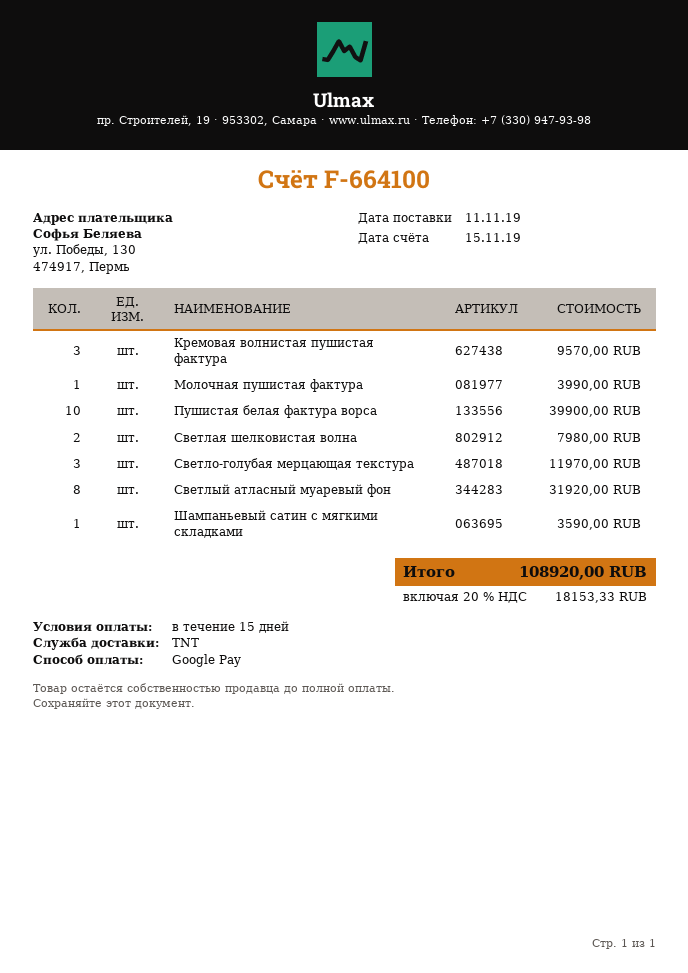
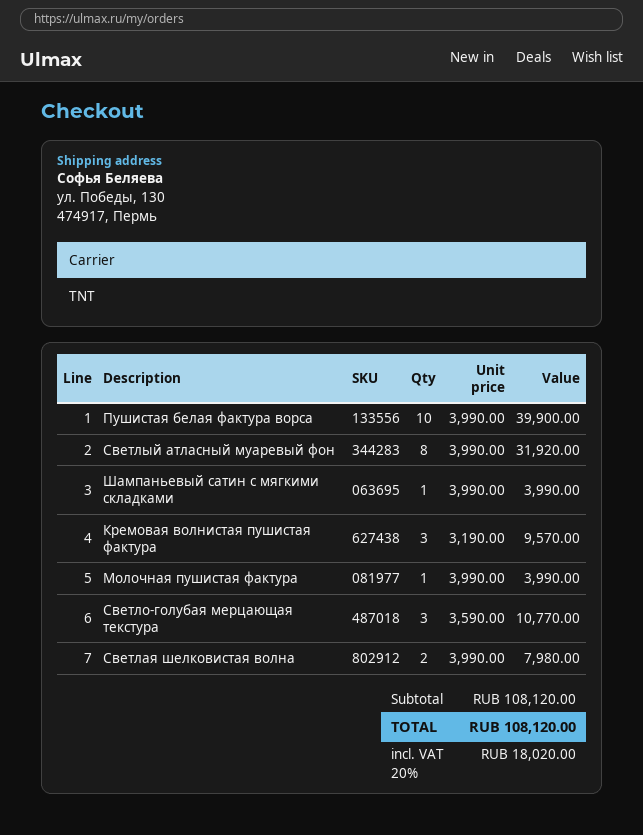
Светло-голубая мерцающая текстура: 3 for 11970.00 -> 3 for 10770.00
Шампаньевый сатин с мягкими складками: 1 for 3590.00 -> 1 for 3990.00
tax: 20% = 18153.33 -> 20% = 18020.00
total: 108920.00 -> 108120.00

